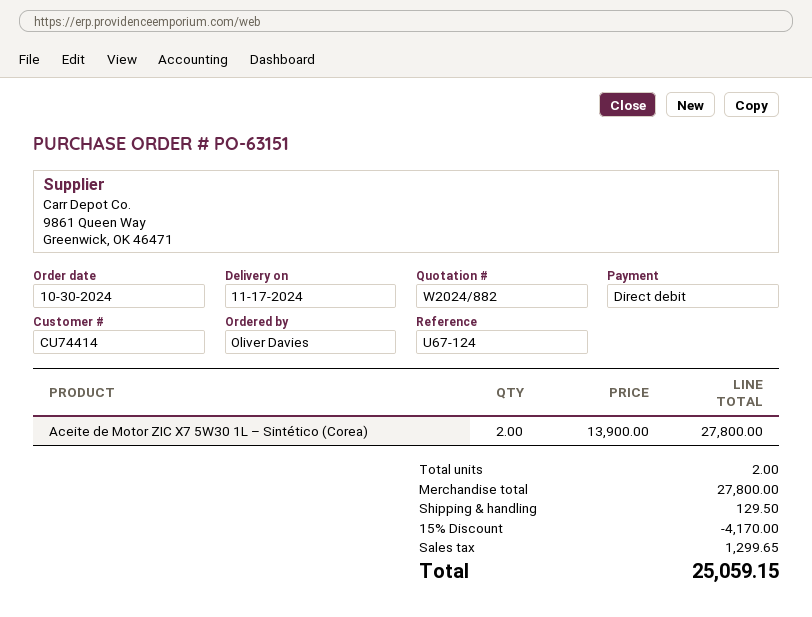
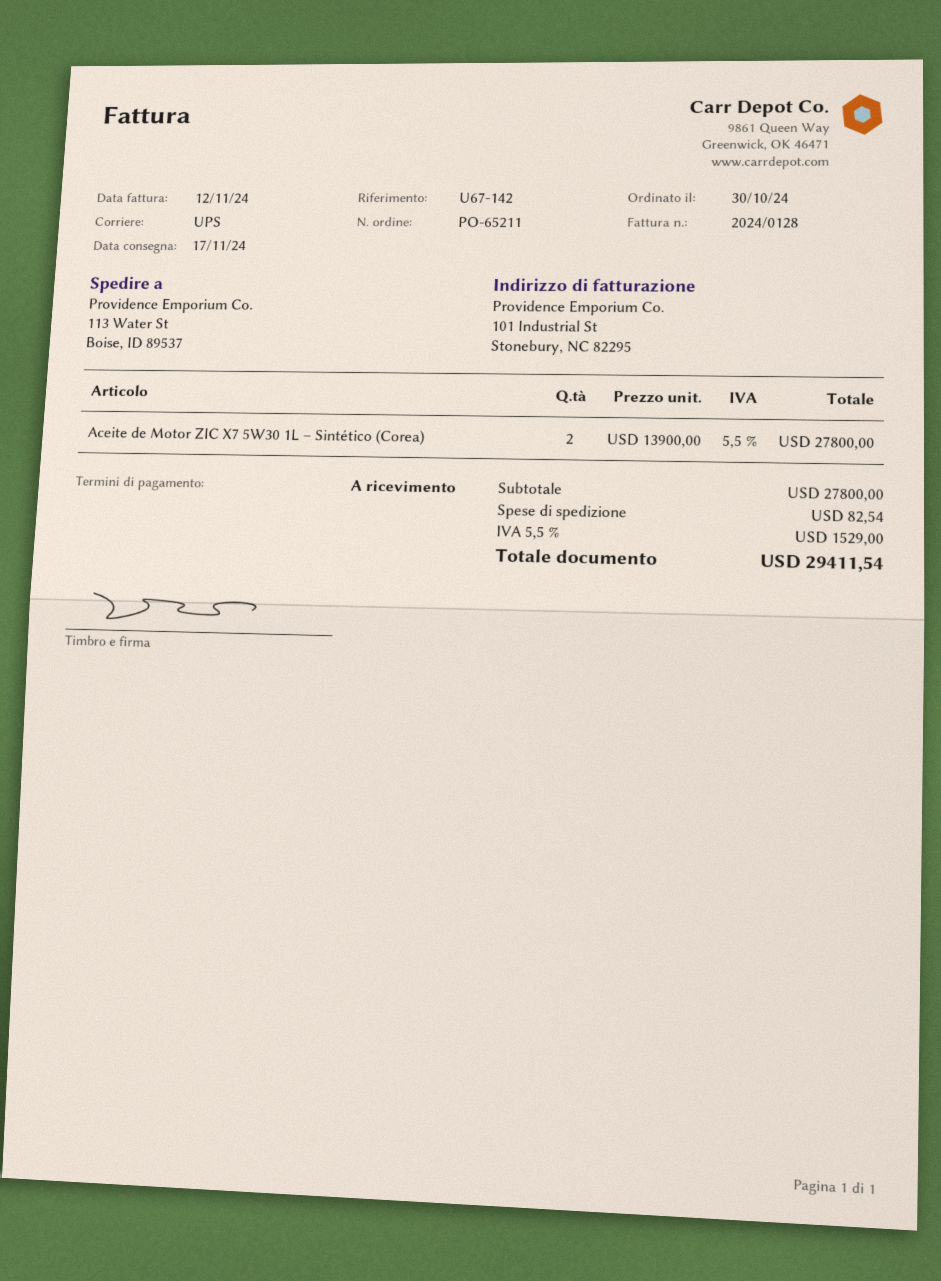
order number: PO-63151 -> PO-65211
reference: U67-124 -> U67-142
discount: 15% = 4170.00 -> none
shipping: 129.50 -> 82.54
tax: 1299.65 -> 1529.00
total: 25059.15 -> 29411.54

